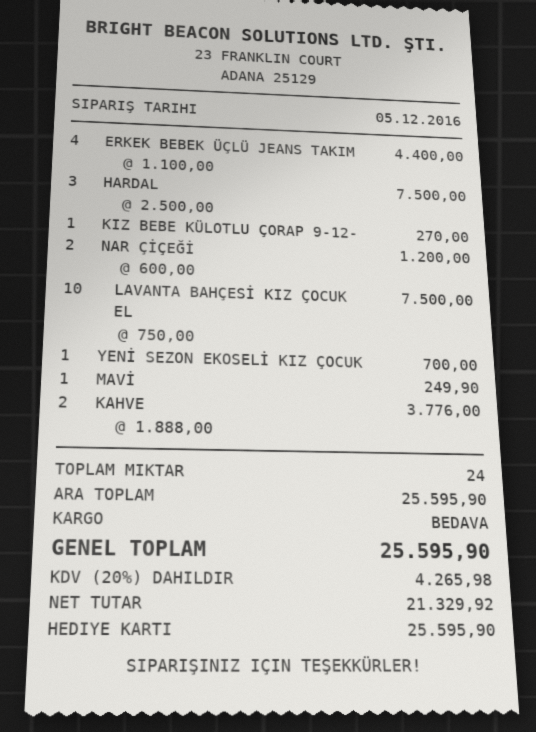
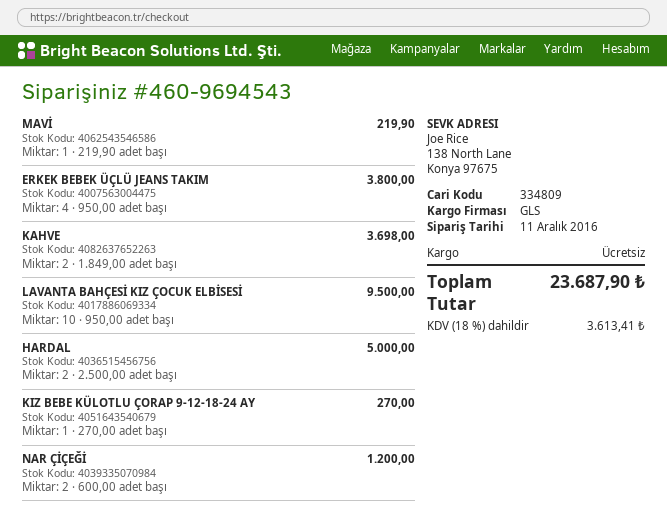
order date: 2016-12-05 -> 2016-12-11
ERKEK BEBEK ÜÇLÜ JEANS TAKIM: 4 x 1100.00 = 4400.00 -> 4 x 950.00 = 3800.00
HARDAL: 3 x 2500.00 = 7500.00 -> 2 x 2500.00 = 5000.00
LAVANTA BAHÇESİ KIZ ÇOCUK EL: 10 x 750.00 = 7500.00 -> 10 x 950.00 = 9500.00
YENİ SEZON EKOSELİ KIZ ÇOCUK: 1 x 700.00 = 700.00 -> none
MAVİ: 1 x 249.90 = 249.90 -> 1 x 219.90 = 219.90
KAHVE: 2 x 1888.00 = 3776.00 -> 2 x 1849.00 = 3698.00
tax: 20% = 4265.98 -> 18% = 3613.41
total: 25595.90 -> 23687.90

